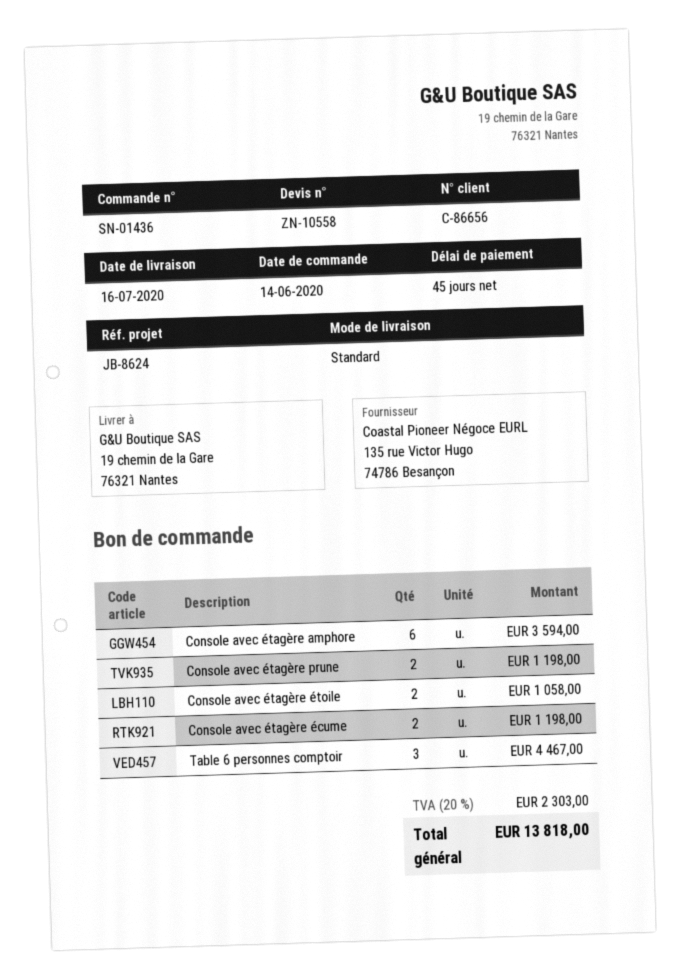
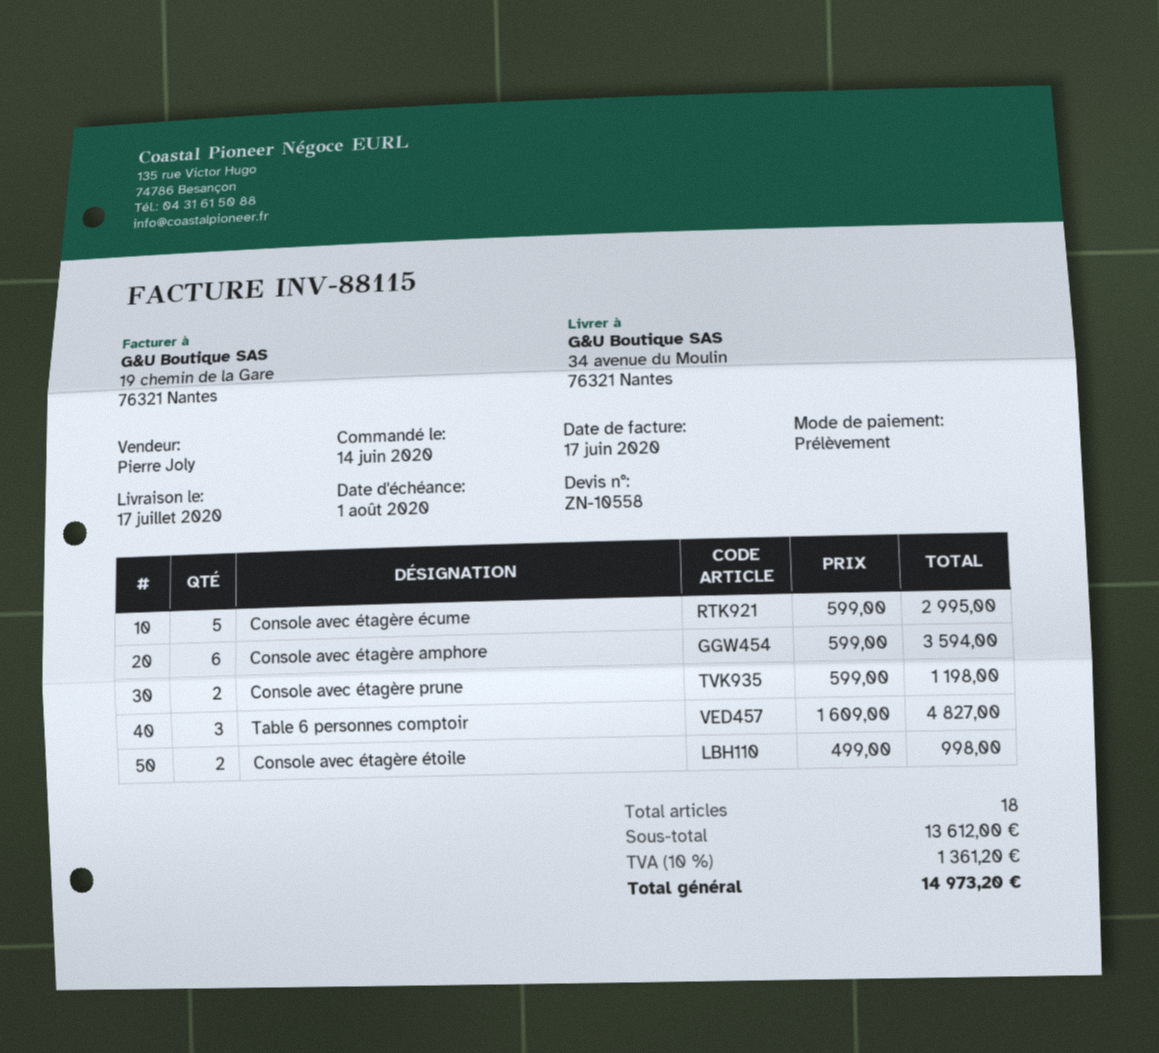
delivery date: 2020-07-16 -> 2020-07-17
ship to: 19 chemin de la Gare, 76321 Nantes -> 34 avenue du Moulin, 76321 Nantes
Console avec étagère étoile: 2 for 1058.00 -> 2 for 998.00
Console avec étagère écume: 2 for 1198.00 -> 5 for 2995.00
Table 6 personnes comptoir: 3 for 4467.00 -> 3 for 4827.00
tax: 20% = 2303.00 -> 10% = 1361.20
total: 13818.00 -> 14973.20

